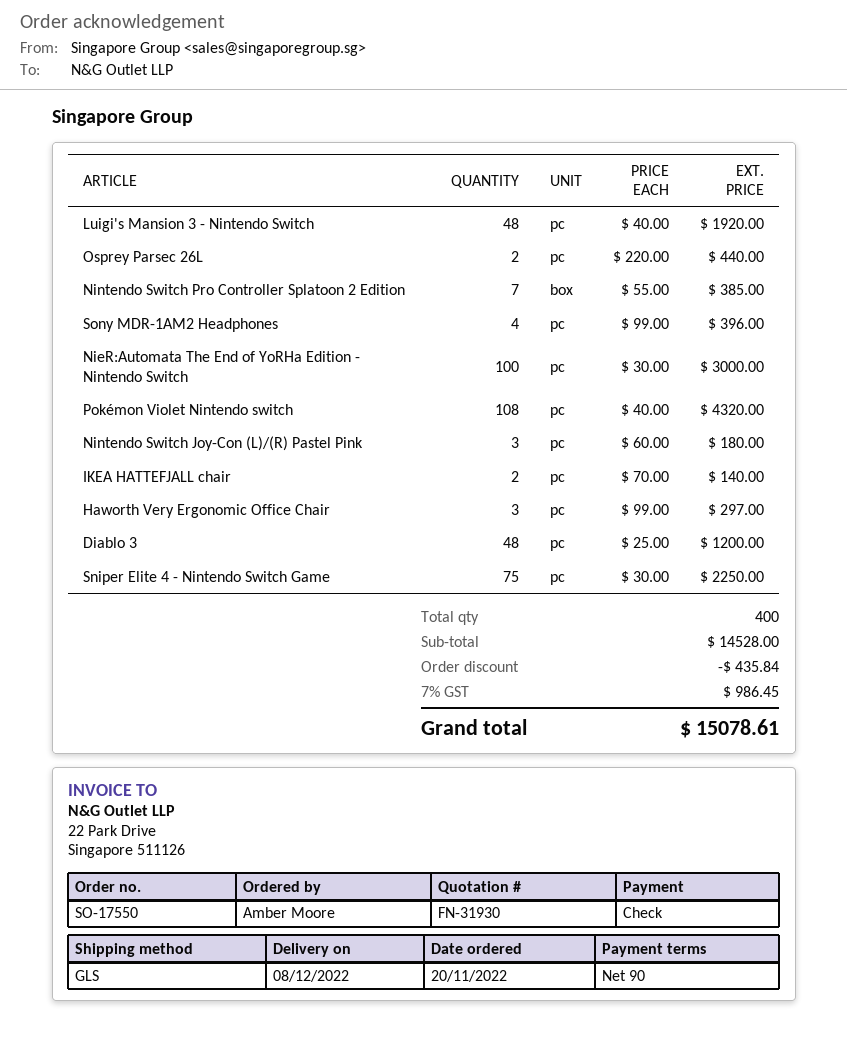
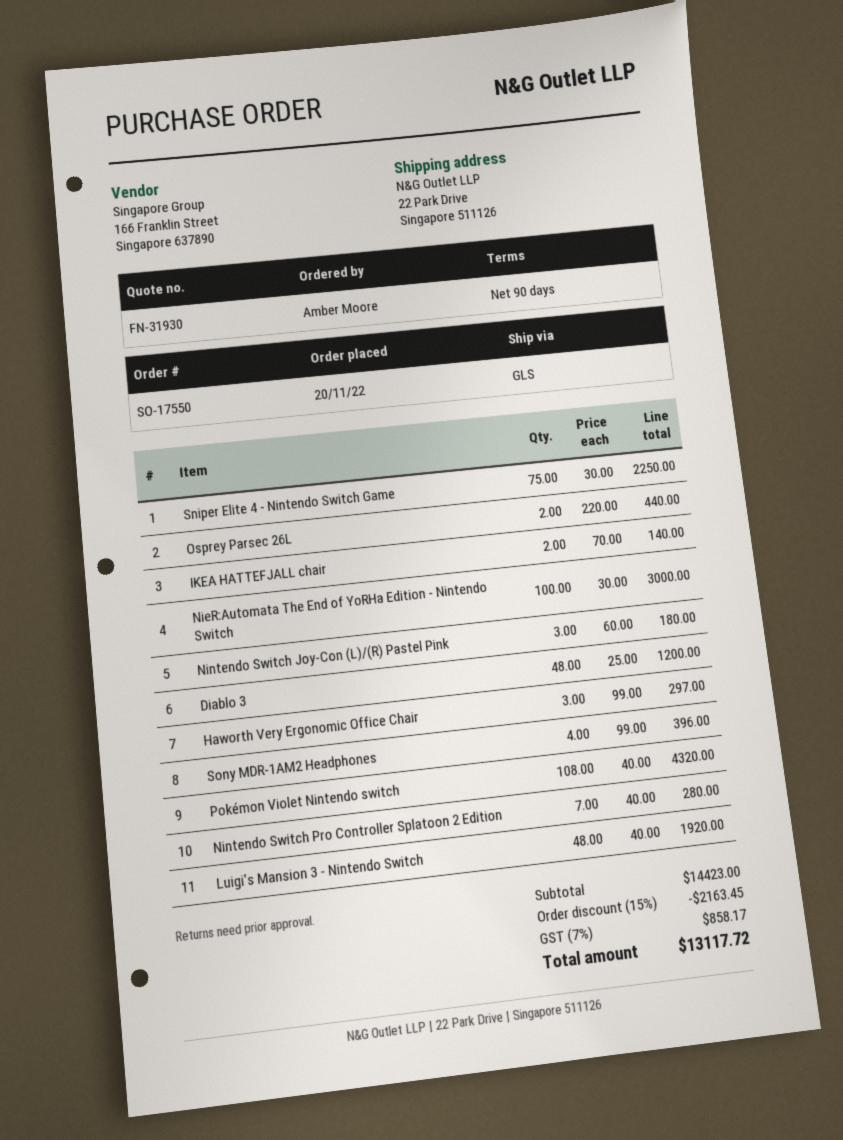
Nintendo Switch Pro Controller Splatoon 2 Edition: 7 x 55.00 = 385.00 -> 7 x 40.00 = 280.00
subtotal: 14528.00 -> 14423.00
discount: 435.84 -> 2163.45
tax: 7% = 986.45 -> 7% = 858.17
total: 15078.61 -> 13117.72

